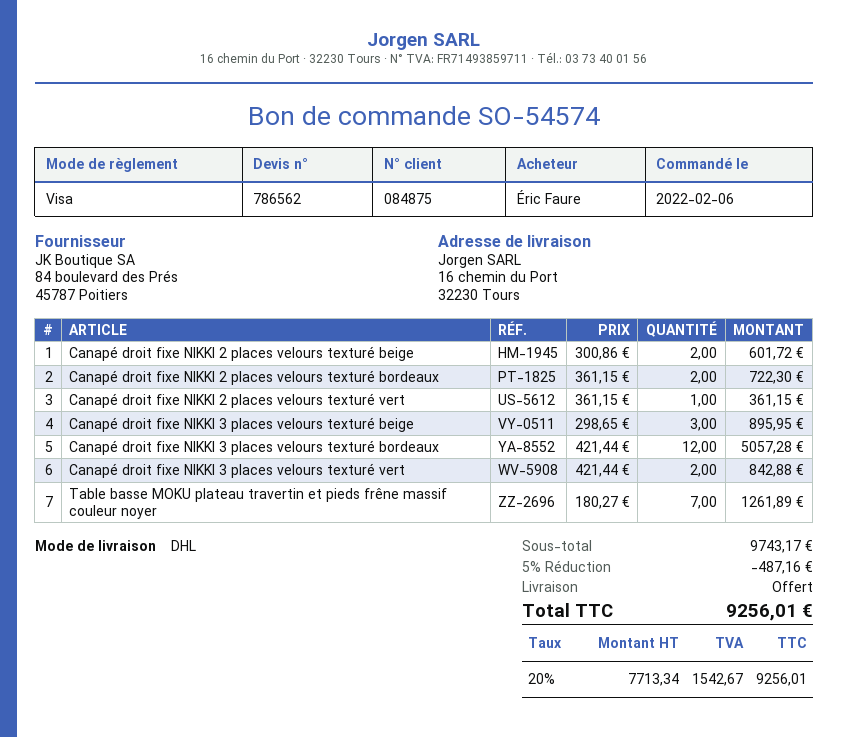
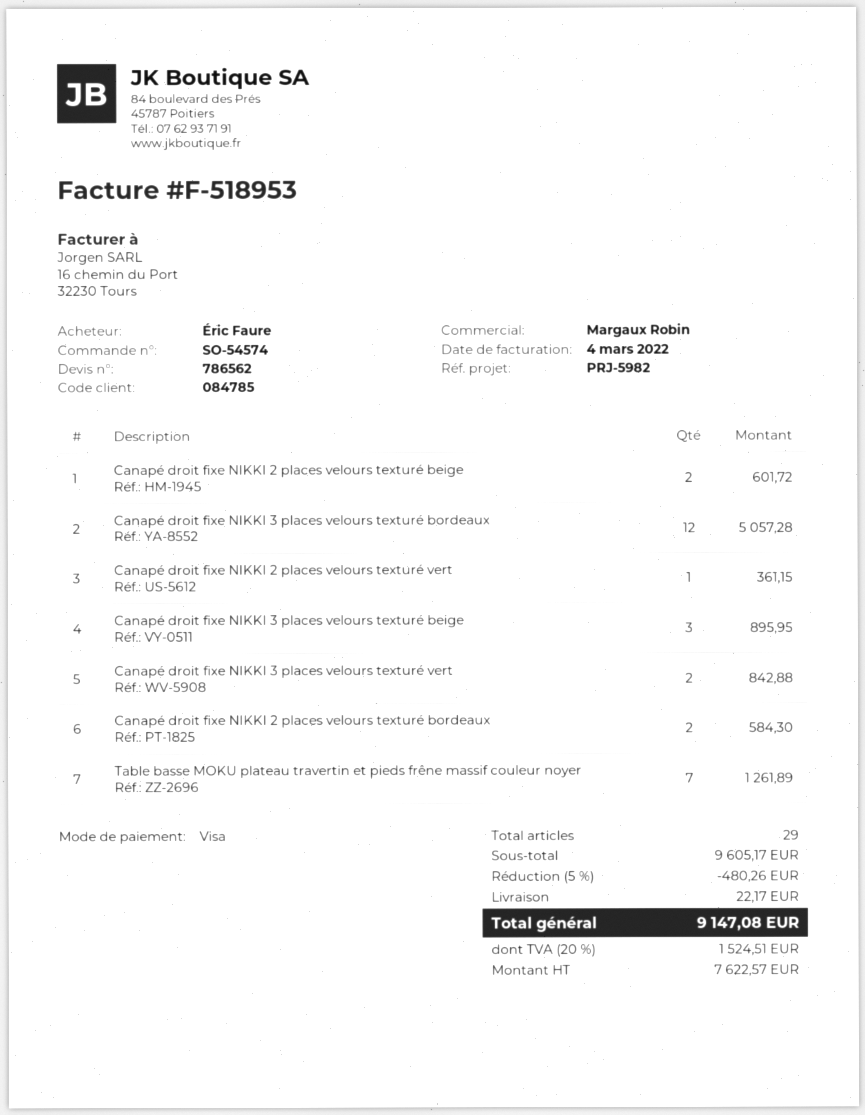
customer number: 084875 -> 084785
Canapé droit fixe NIKKI 2 places velours texturé bordeaux: 2 for 722.30 -> 2 for 584.30
subtotal: 9743.17 -> 9605.17
discount: 5% = 487.16 -> 5% = 480.26
shipping: 0.00 -> 22.17
net: 7713.34 -> 7622.57
tax: 20% = 1542.67 -> 20% = 1524.51
total: 9256.01 -> 9147.08

